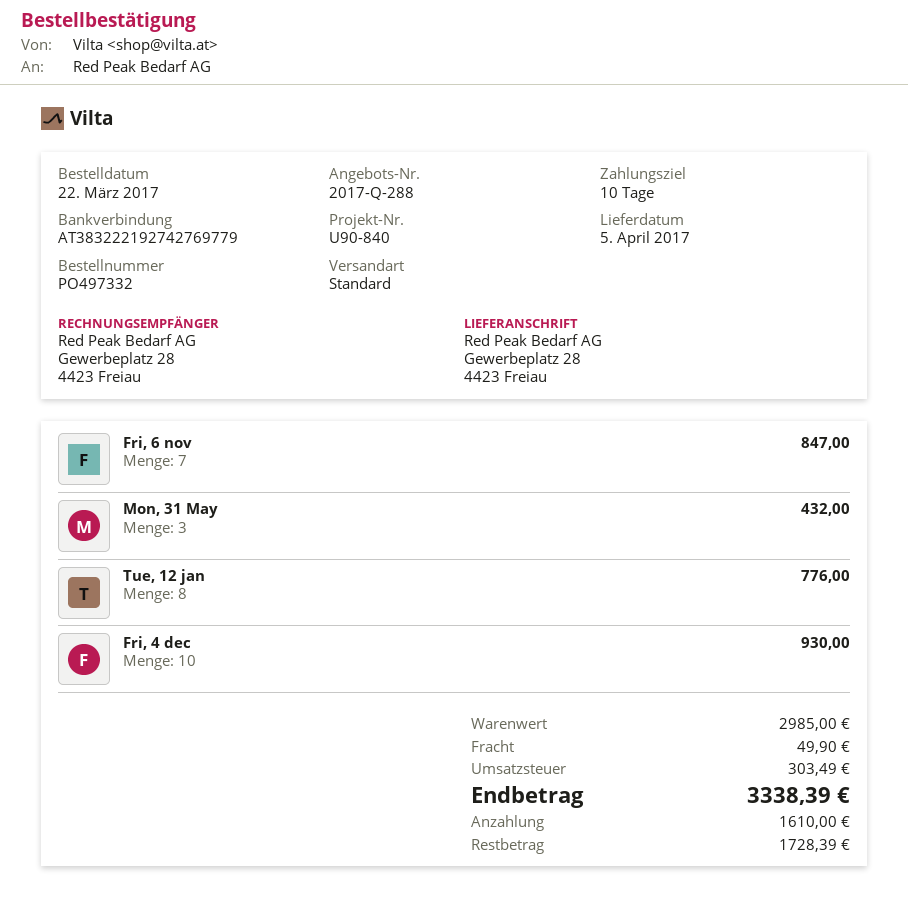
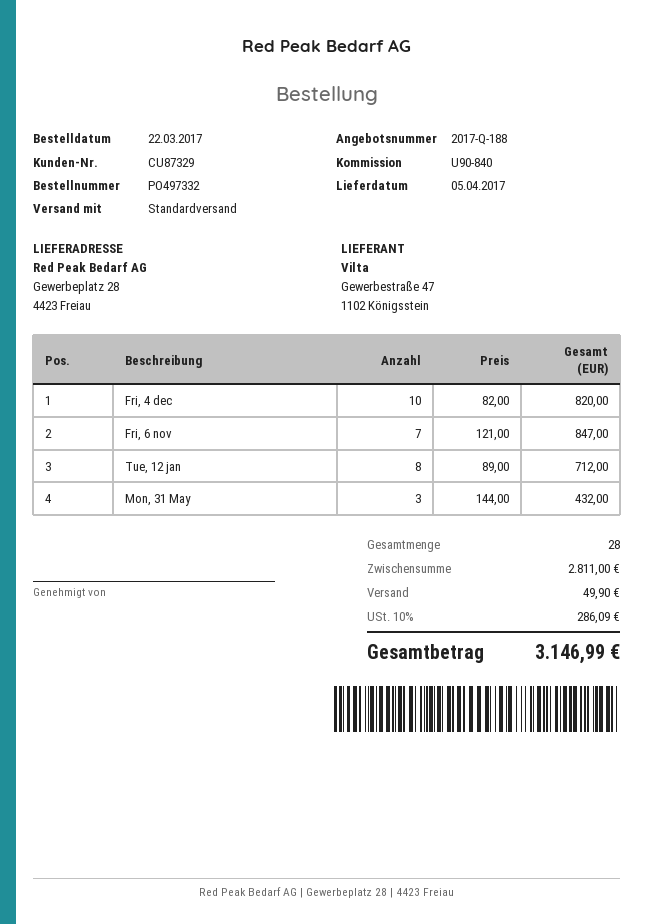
quote number: 2017-Q-288 -> 2017-Q-188
Tue, 12 jan: 8 for 776.00 -> 8 for 712.00
Fri, 4 dec: 10 for 930.00 -> 10 for 820.00
subtotal: 2985.00 -> 2811.00
tax: 303.49 -> 286.09
total: 3338.39 -> 3146.99

